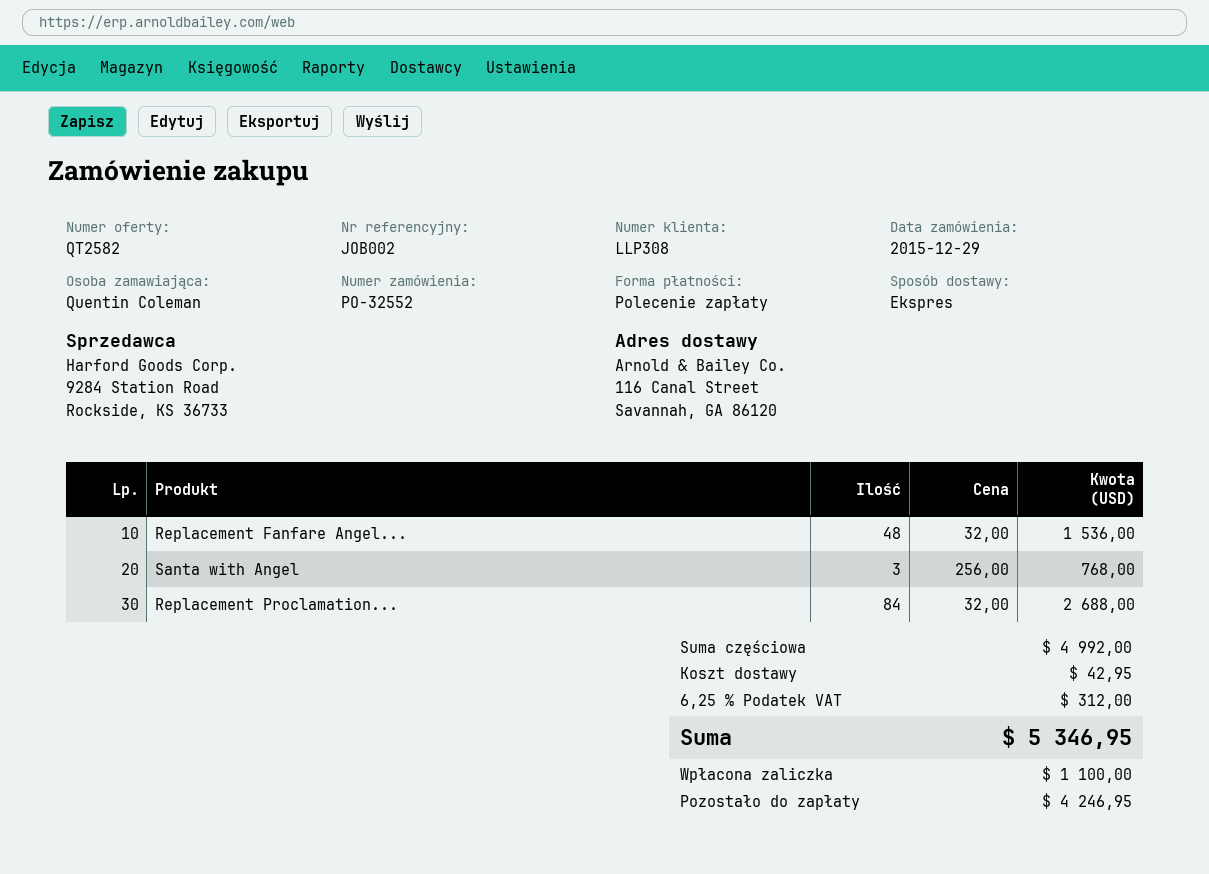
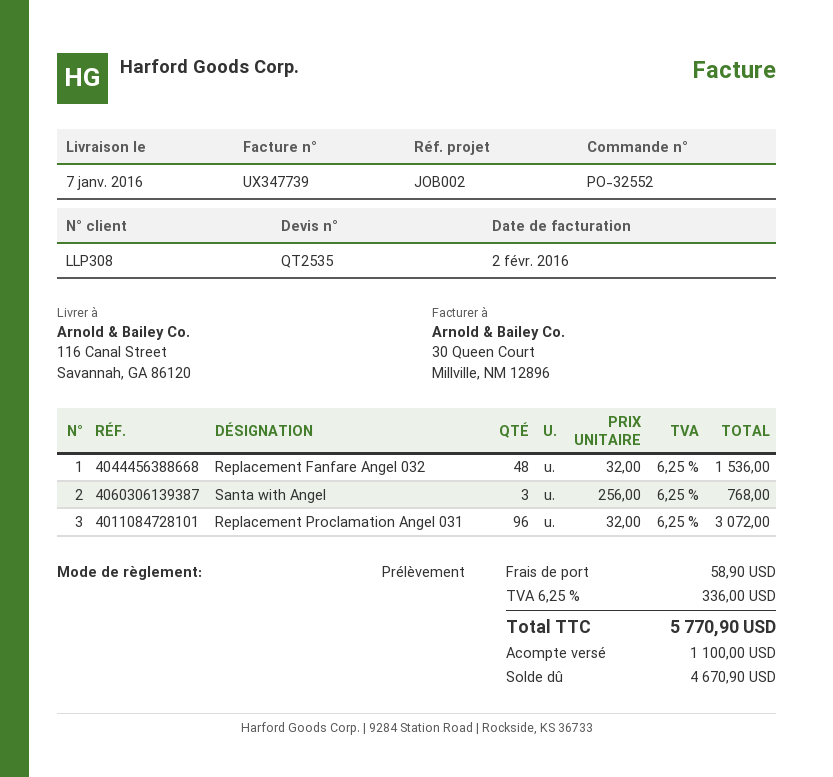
quote number: QT2582 -> QT2535
Replacement Proclamation...: 84 x 32.00 = 2688.00 -> 96 x 32.00 = 3072.00
shipping: 42.95 -> 58.90
tax: 6.25% = 312.00 -> 6.25% = 336.00
total: 5346.95 -> 5770.90
balance: 4246.95 -> 4670.90

